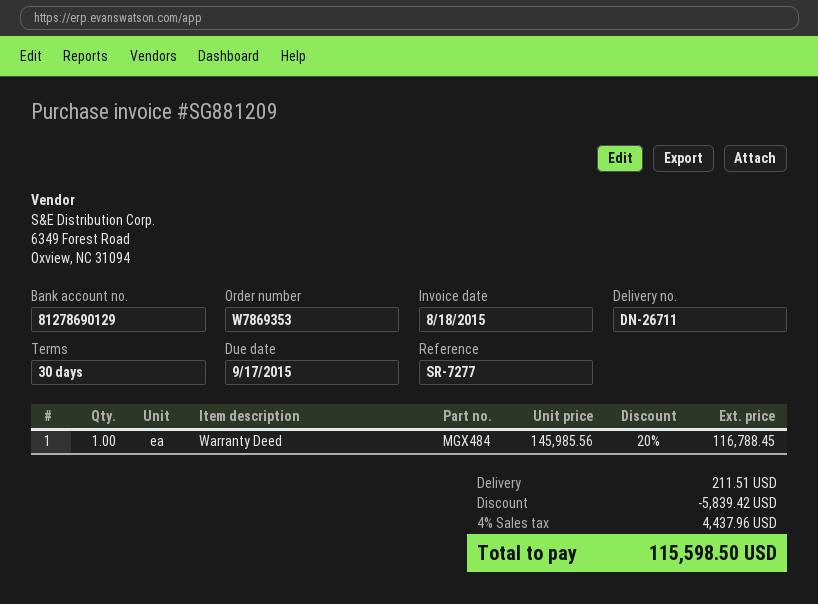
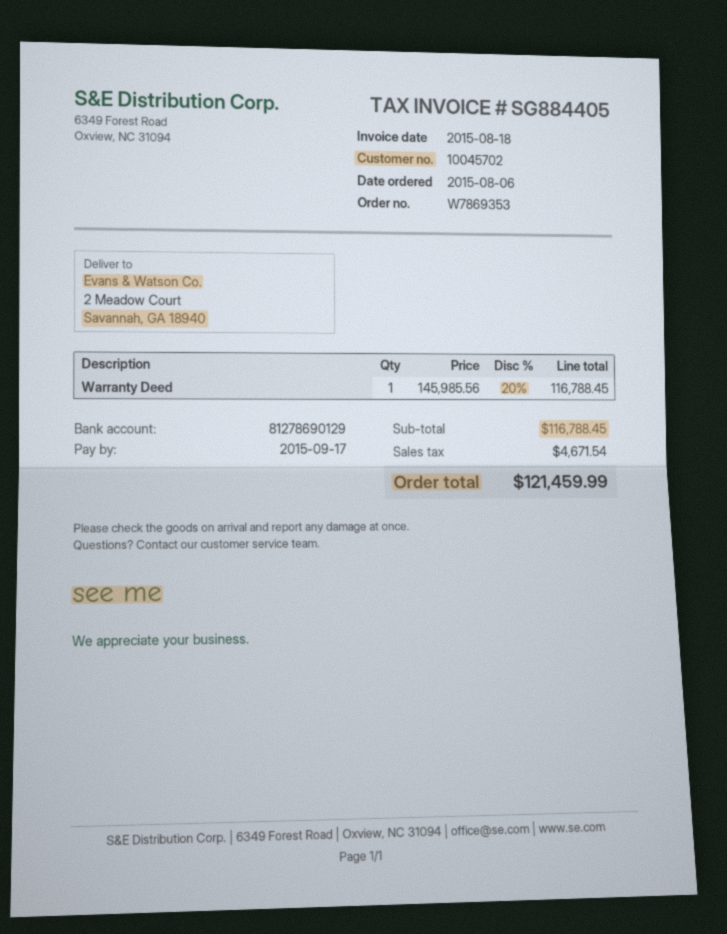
invoice number: SG881209 -> SG884405
discount: 5839.42 -> none
shipping: 211.51 -> none
tax: 4437.96 -> 4671.54
total: 115598.50 -> 121459.99

